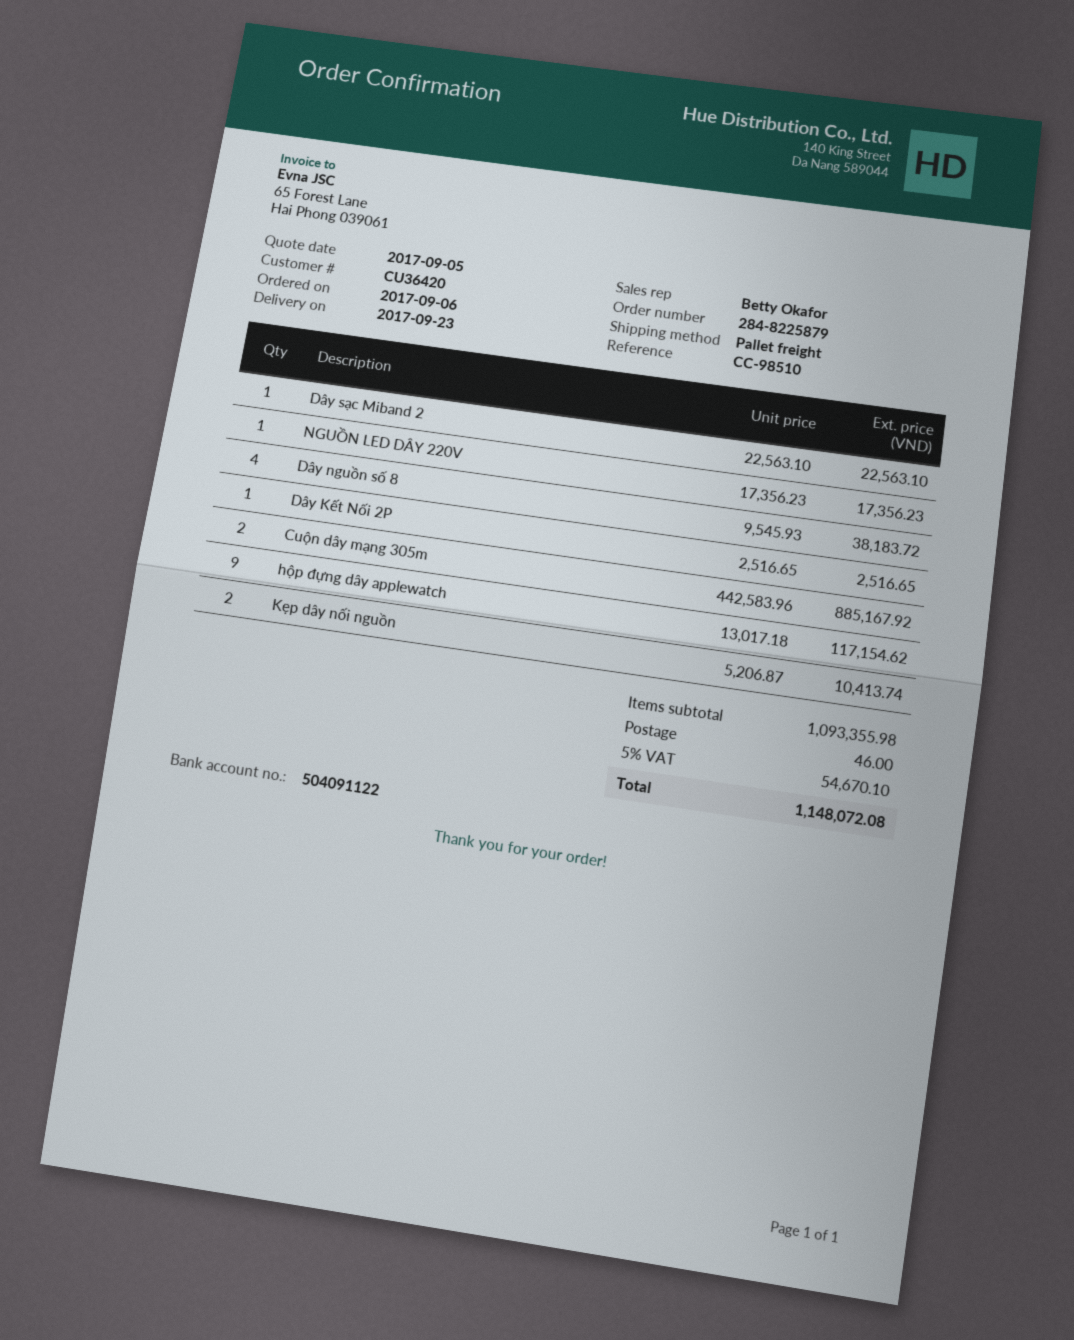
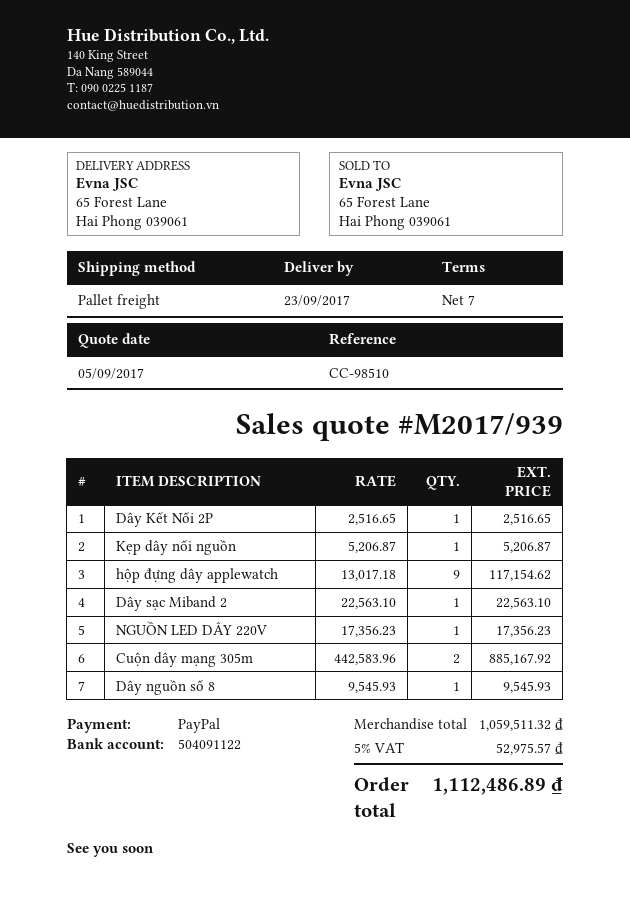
Dây nguồn số 8: 4 x 9545.93 = 38183.72 -> 1 x 9545.93 = 9545.93
Kẹp dây nối nguồn: 2 x 5206.87 = 10413.74 -> 1 x 5206.87 = 5206.87
subtotal: 1093355.98 -> 1059511.32
shipping: 46.00 -> none
tax: 5% = 54670.10 -> 5% = 52975.57
total: 1148072.08 -> 1112486.89

